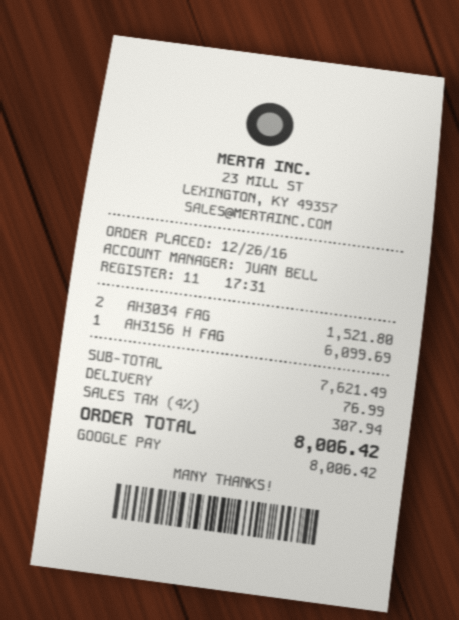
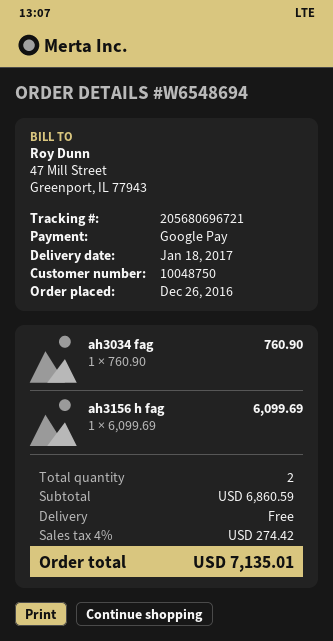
AH3034 FAG: 2 for 1521.80 -> 1 for 760.90
subtotal: 7621.49 -> 6860.59
shipping: 76.99 -> 0.00
tax: 4% = 307.94 -> 4% = 274.42
total: 8006.42 -> 7135.01

